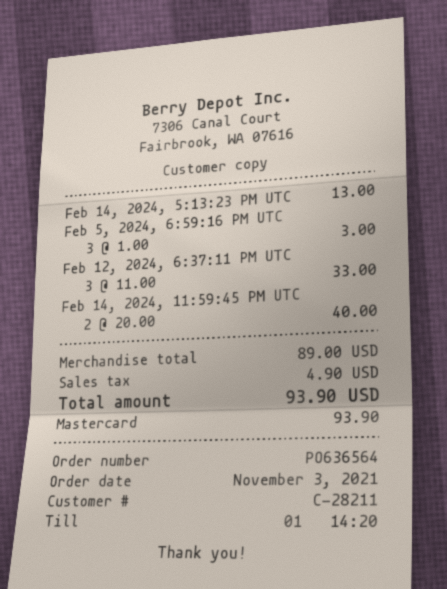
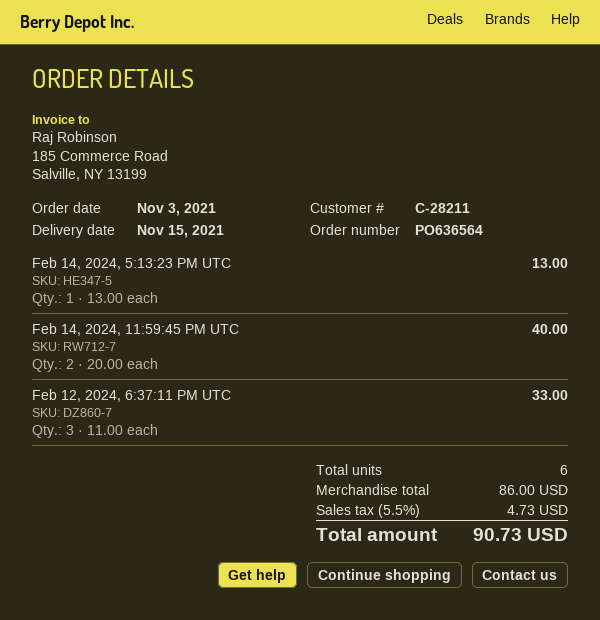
Feb 5, 2024, 6:59:16 PM UTC: 3 x 1.00 = 3.00 -> none
subtotal: 89.00 -> 86.00
tax: 4.90 -> 4.73
total: 93.90 -> 90.73

